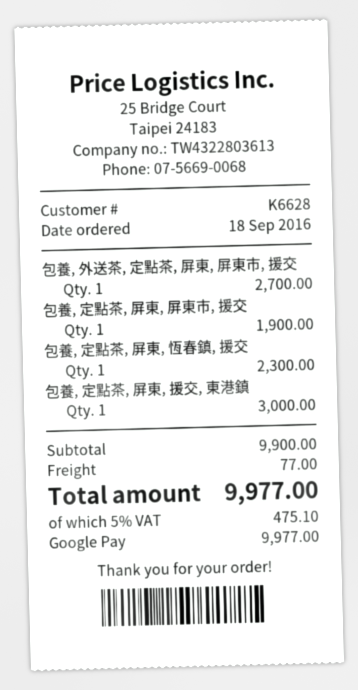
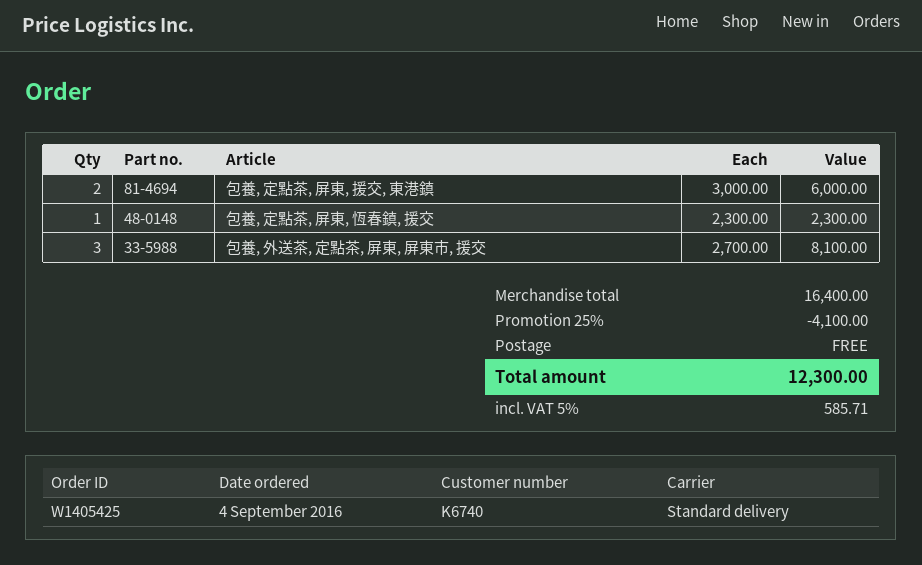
order date: 2016-09-18 -> 2016-09-04
customer number: K6628 -> K6740
包養, 外送茶, 定點茶, 屏東, 屏東市, 援交: 1 for 2700.00 -> 3 for 8100.00
包養, 定點茶, 屏東, 屏東市, 援交: 1 for 1900.00 -> none
包養, 定點茶, 屏東, 援交, 東港鎮: 1 for 3000.00 -> 2 for 6000.00
subtotal: 9900.00 -> 16400.00
discount: none -> 25% = 4100.00
shipping: 77.00 -> 0.00
tax: 5% = 475.10 -> 5% = 585.71
total: 9977.00 -> 12300.00

